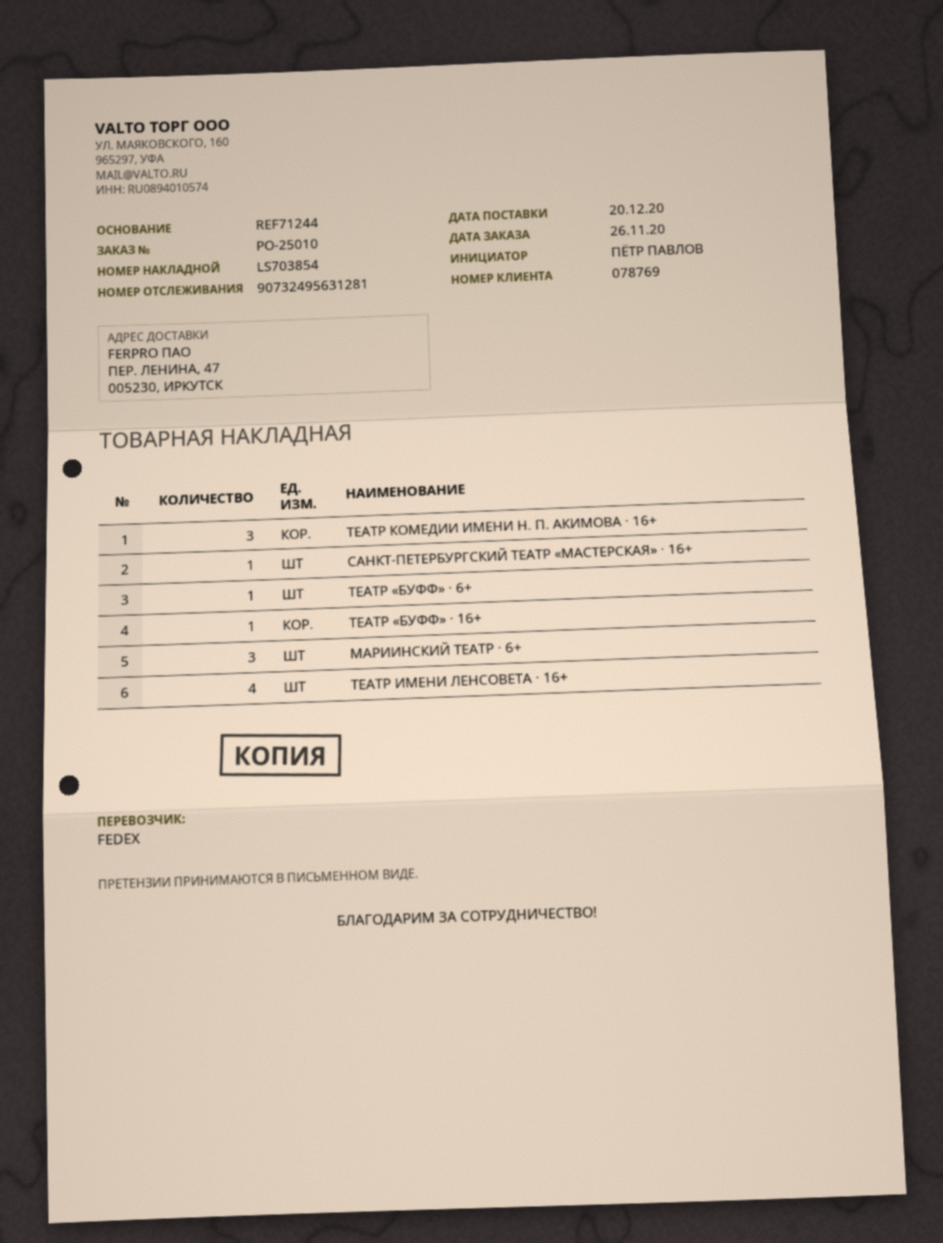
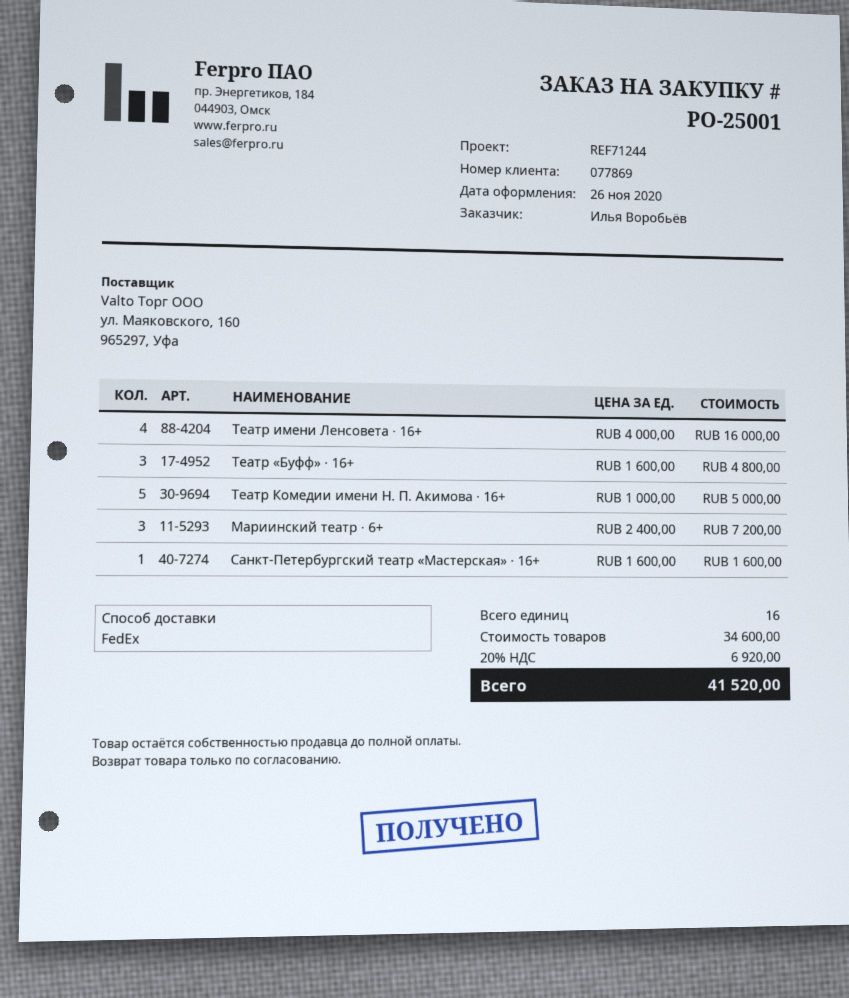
order number: PO-25010 -> PO-25001
customer number: 078769 -> 077869
ordered by: ПЁТР ПАВЛОВ -> Илья Воробьёв
ТЕАТР КОМЕДИИ ИМЕНИ Н. П. АКИМОВА · 16+: 3 -> 5
ТЕАТР «БУФФ» · 6+: 1 -> none
ТЕАТР «БУФФ» · 16+: 1 -> 3

